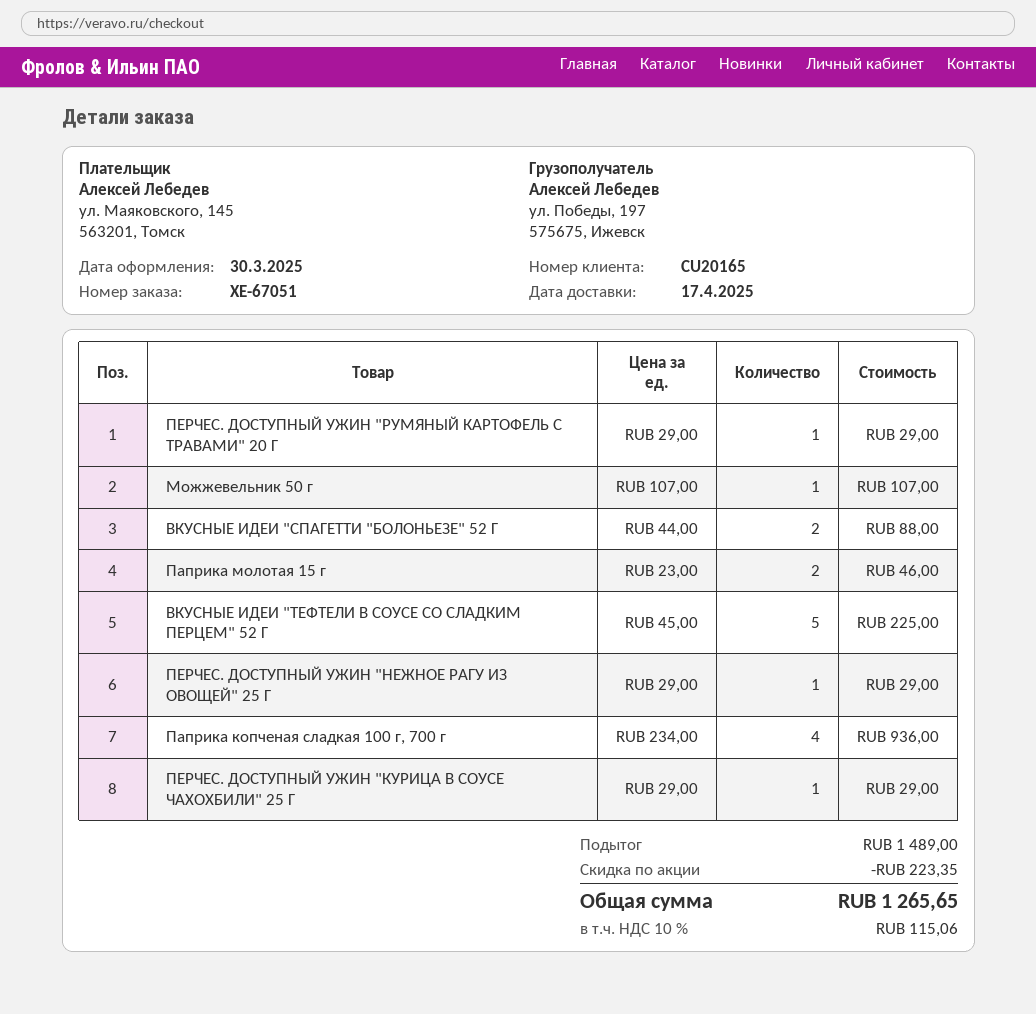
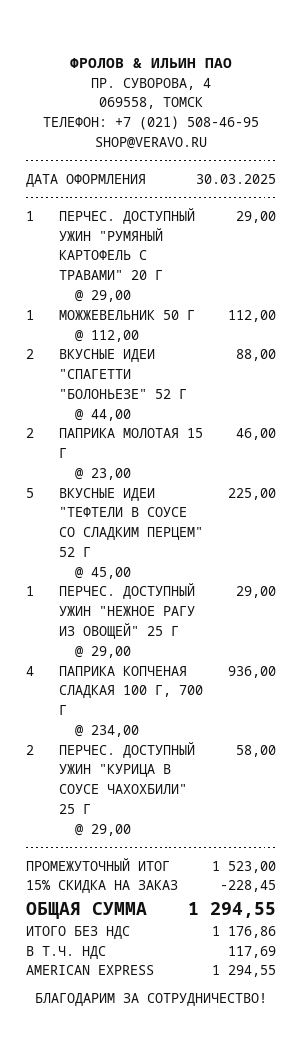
Можжевельник 50 г: 1 x 107.00 = 107.00 -> 1 x 112.00 = 112.00
ПЕРЧЕС. ДОСТУПНЫЙ УЖИН "КУРИЦА В СОУСЕ ЧАХОХБИЛИ" 25 Г: 1 x 29.00 = 29.00 -> 2 x 29.00 = 58.00
subtotal: 1489.00 -> 1523.00
discount: 223.35 -> 228.45
tax: 115.06 -> 117.69
total: 1265.65 -> 1294.55

